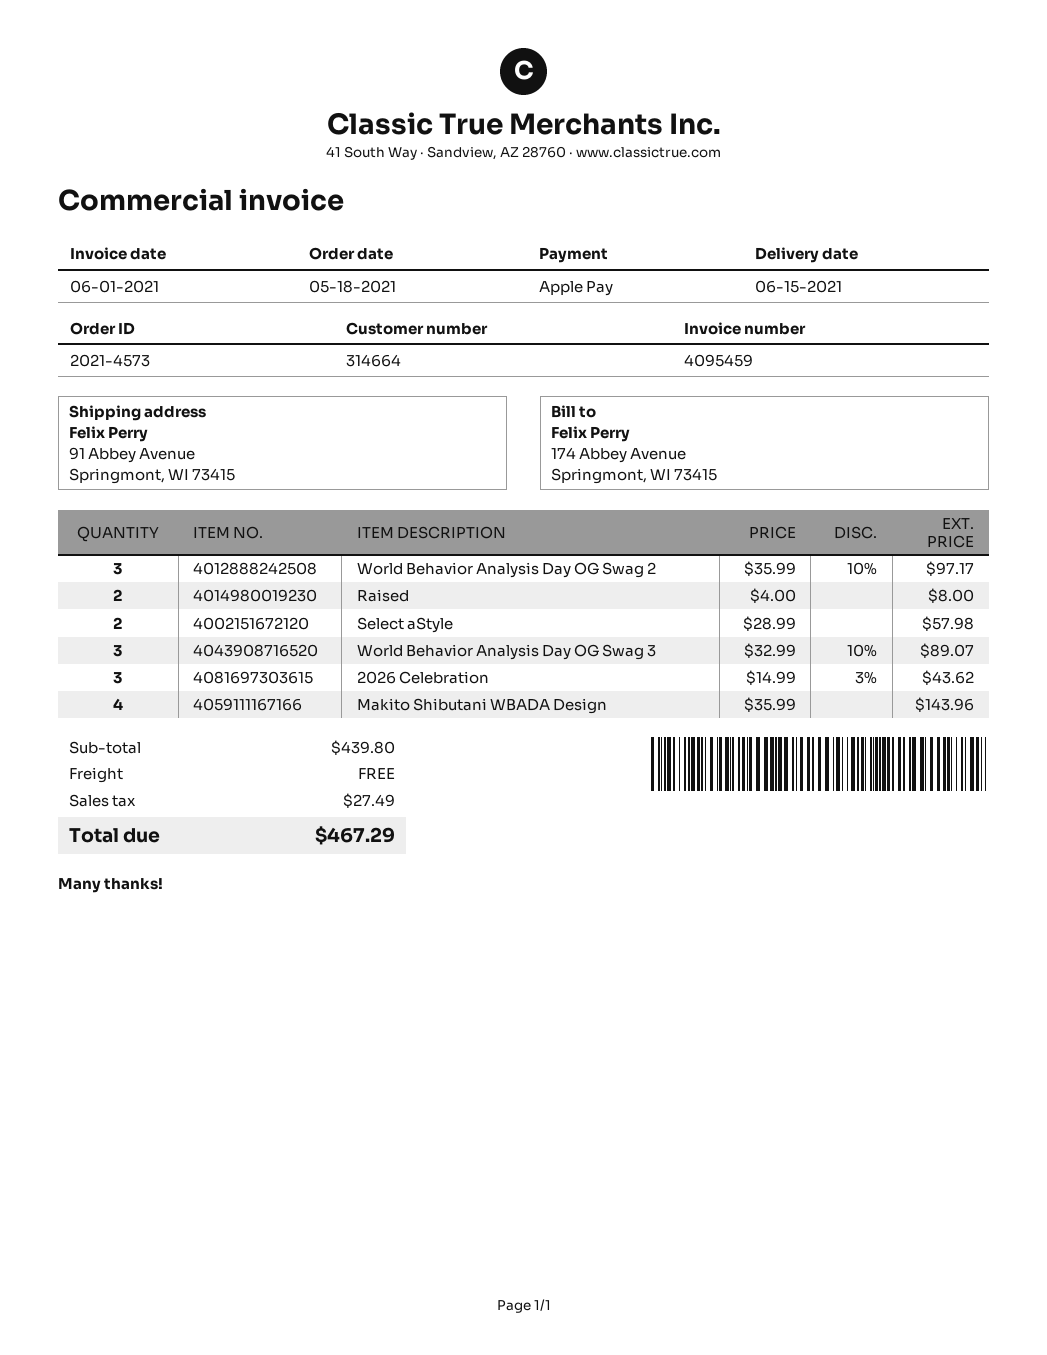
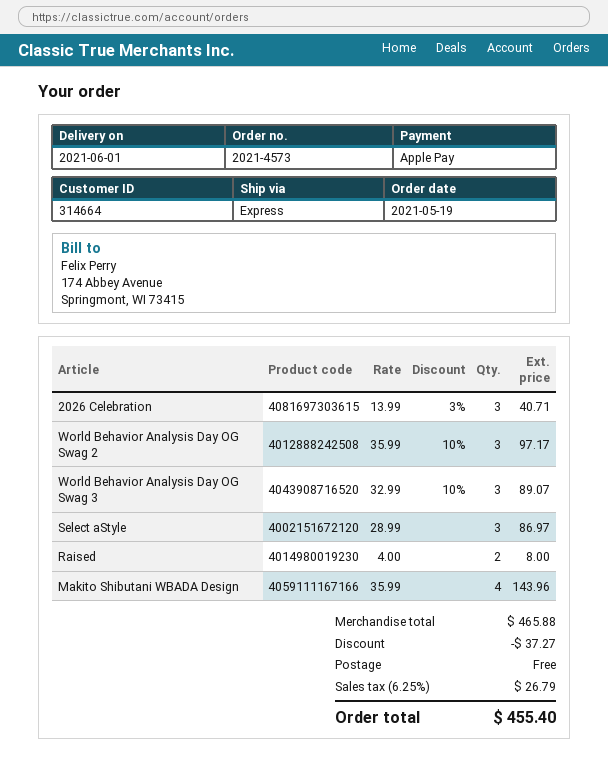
order date: 2021-05-18 -> 2021-05-19
delivery date: 2021-06-15 -> 2021-06-01
Select aStyle: 2 x 28.99 = 57.98 -> 3 x 28.99 = 86.97
2026 Celebration: 3 x 14.99 - 3% = 43.62 -> 3 x 13.99 - 3% = 40.71
subtotal: 439.80 -> 465.88
discount: none -> 37.27
tax: 27.49 -> 26.79
total: 467.29 -> 455.40

